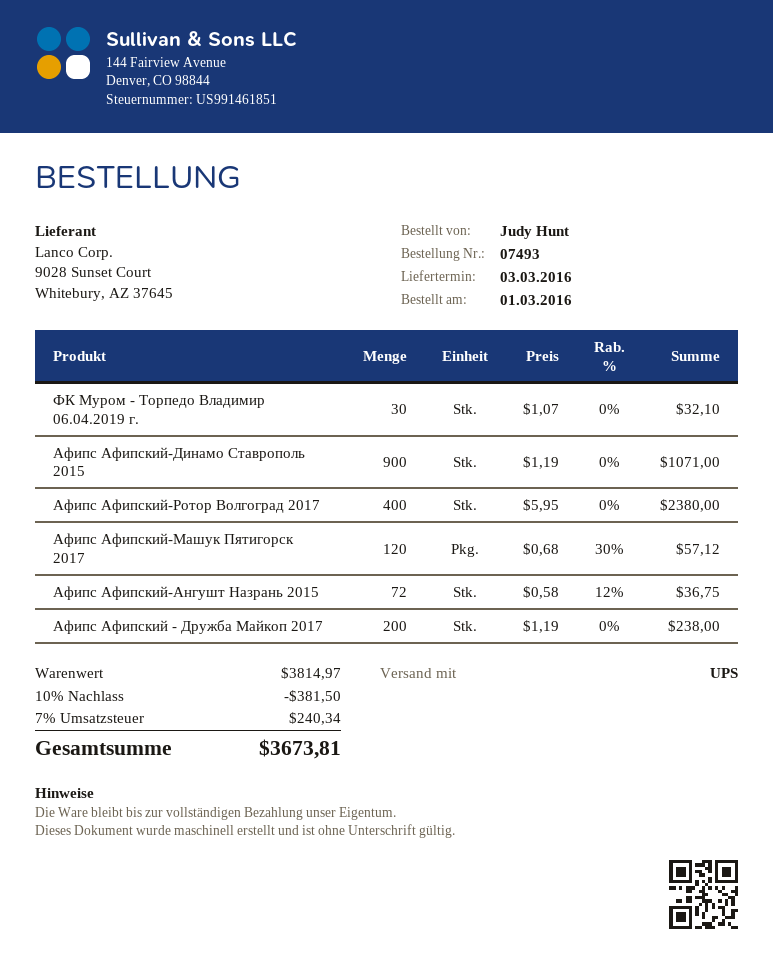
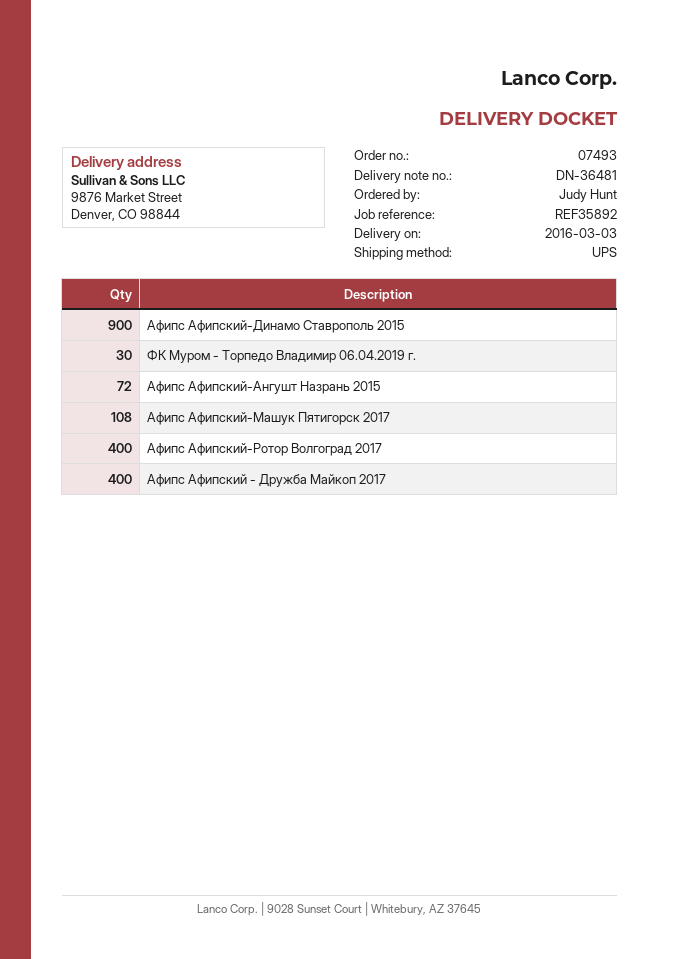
Афипс Афипский-Машук Пятигорск 2017: 120 -> 108
Афипс Афипский - Дружба Майкоп 2017: 200 -> 400

